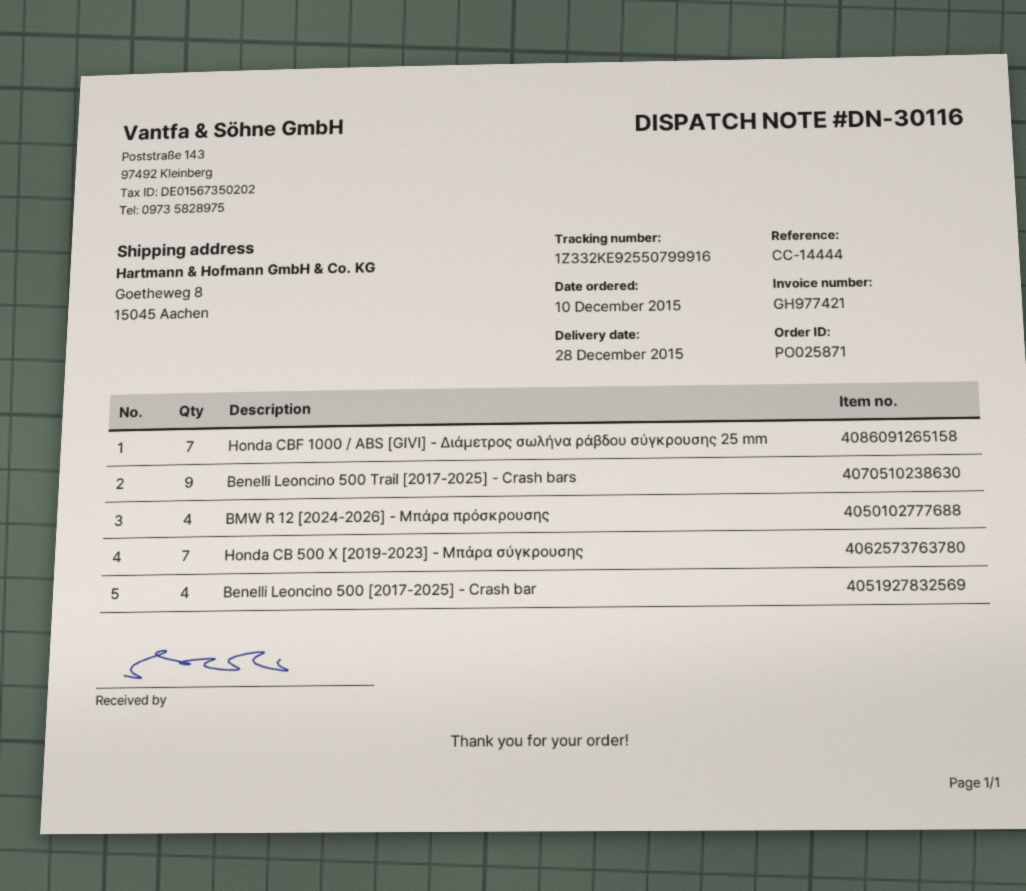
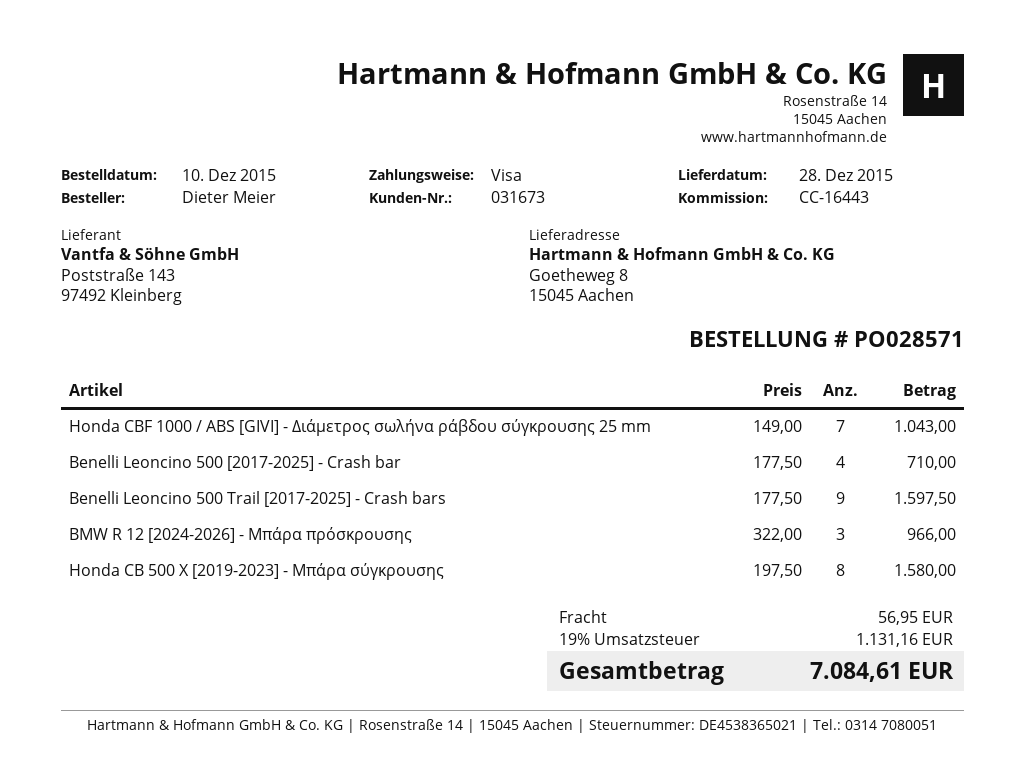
order number: PO025871 -> PO028571
reference: CC-14444 -> CC-16443
BMW R 12 [2024-2026] - Μπάρα πρόσκρουσης: 4 -> 3
Honda CB 500 X [2019-2023] - Μπάρα σύγκρουσης: 7 -> 8

